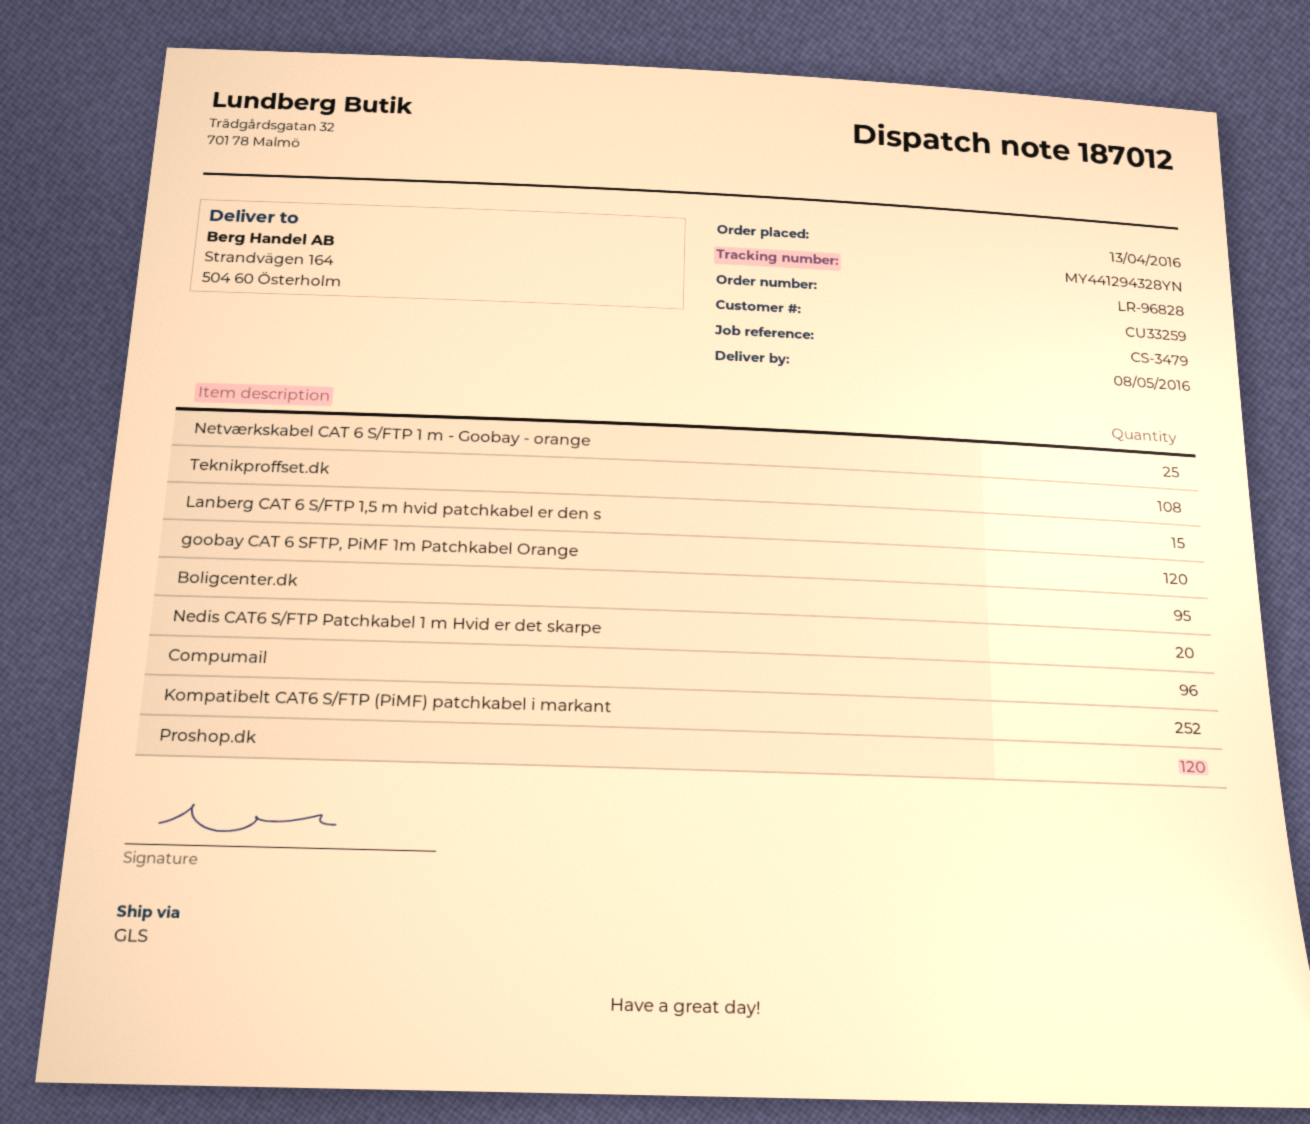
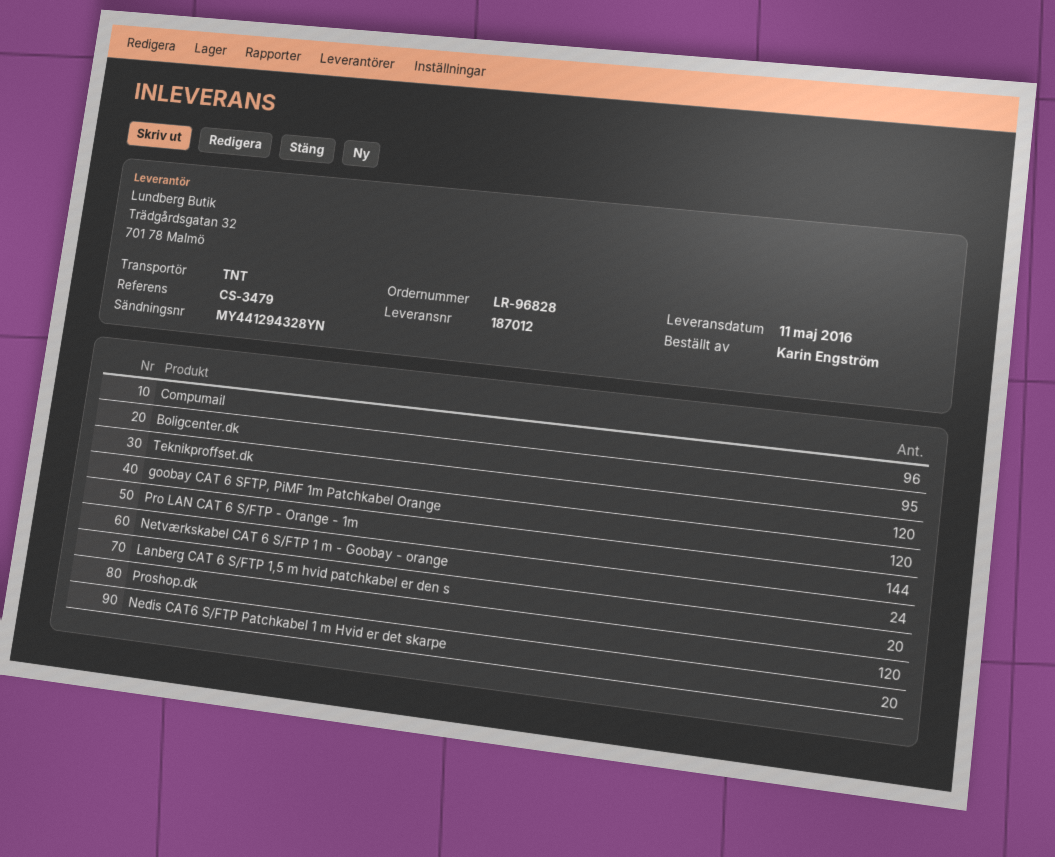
delivery date: 2016-05-08 -> 2016-05-11
shipping method: GLS -> TNT
Netværkskabel CAT 6 S/FTP 1 m - Goobay - orange: 25 -> 24
Teknikproffset.dk: 108 -> 120
Lanberg CAT 6 S/FTP 1,5 m hvid patchkabel er den s: 15 -> 20
Kompatibelt CAT6 S/FTP (PiMF) patchkabel i markant: 252 -> none
Pro LAN CAT 6 S/FTP - Orange - 1m: none -> 144

